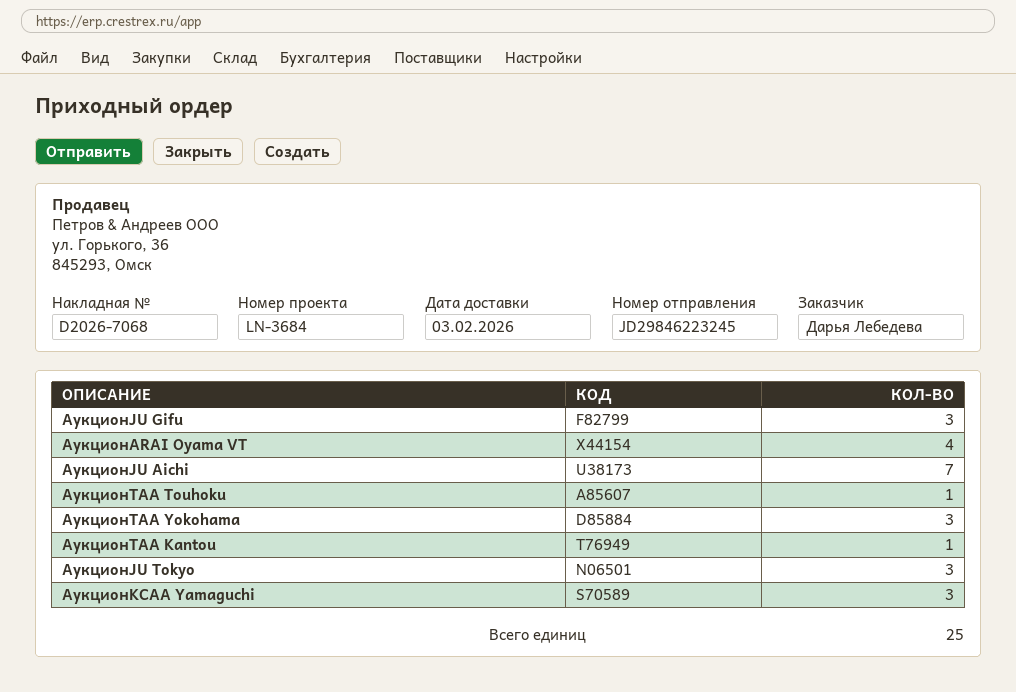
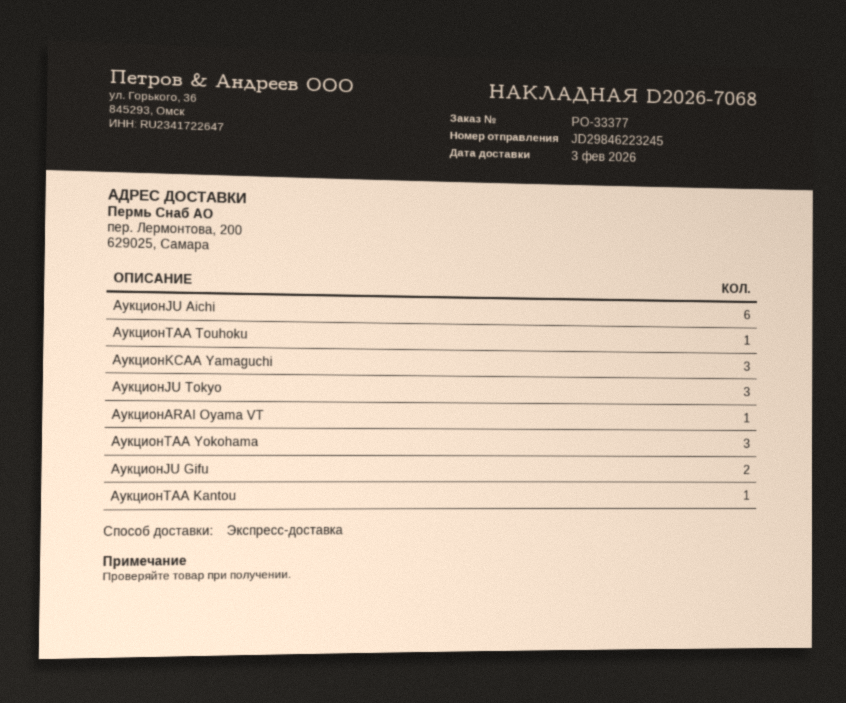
АукционJU Gifu: 3 -> 2
АукционARAI Oyama VT: 4 -> 1
АукционJU Aichi: 7 -> 6

